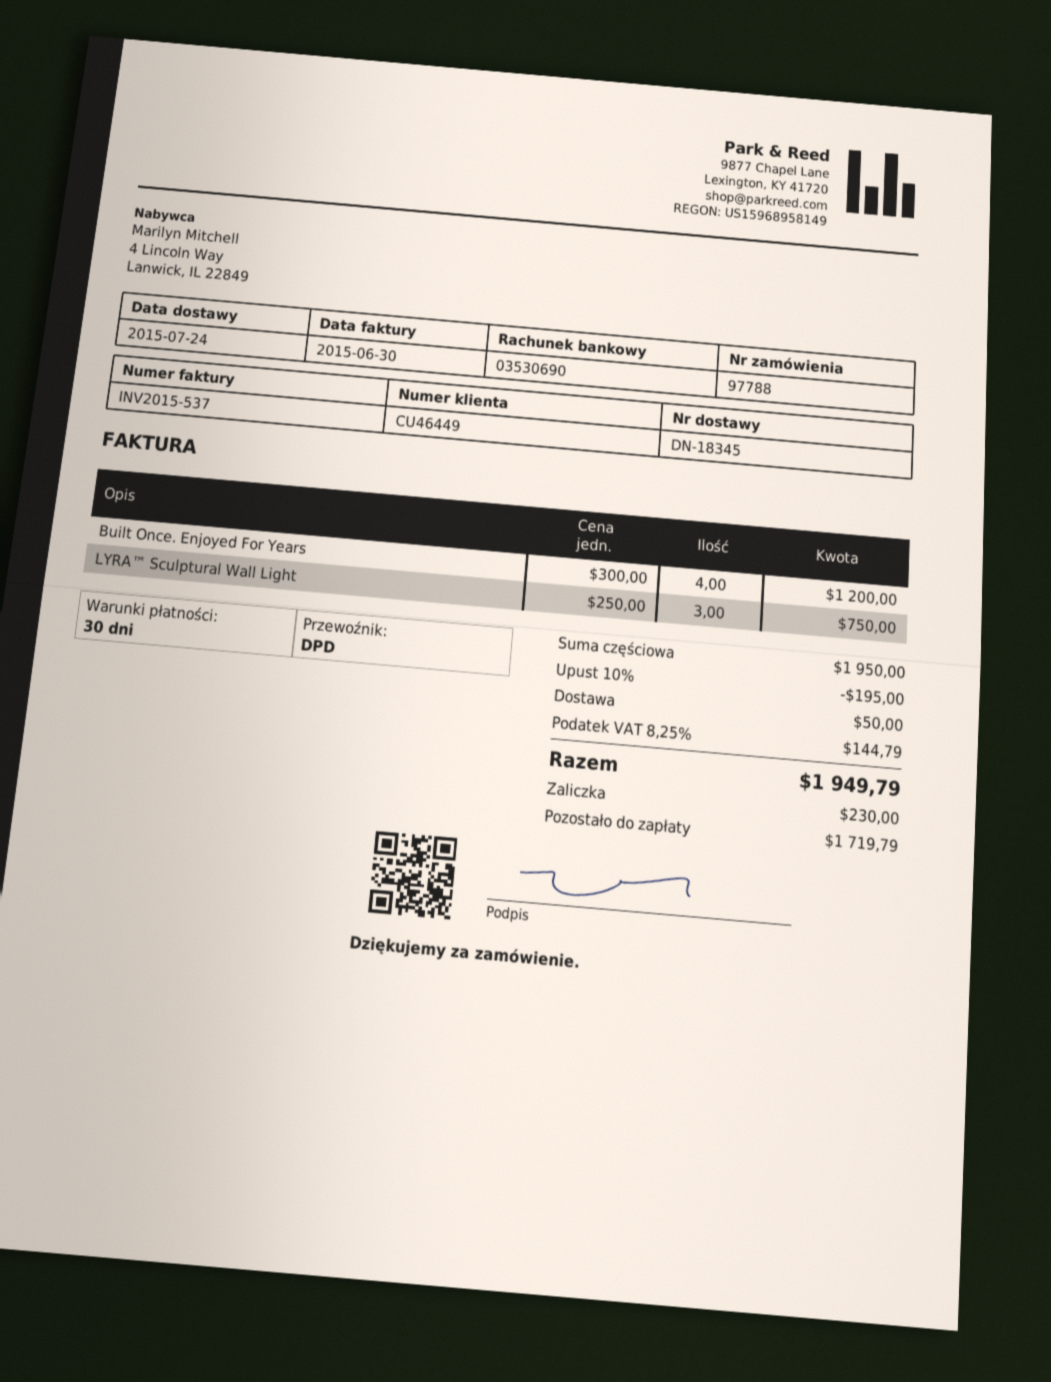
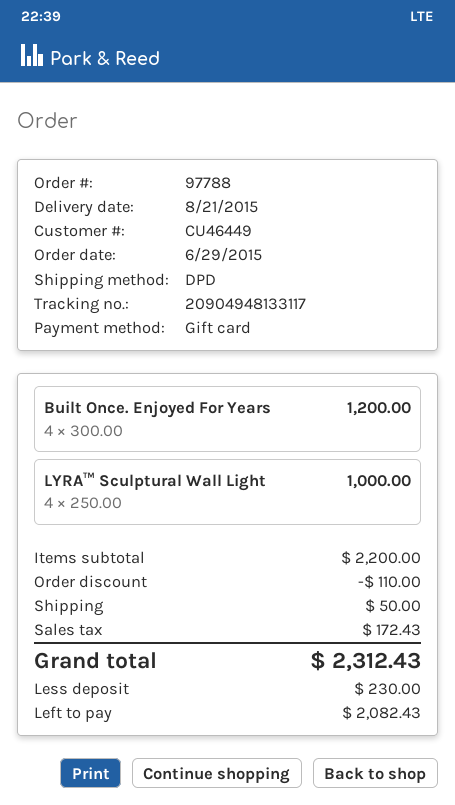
delivery date: 2015-07-24 -> 2015-08-21
LYRA™ Sculptural Wall Light: 3 x 250.00 = 750.00 -> 4 x 250.00 = 1000.00
subtotal: 1950.00 -> 2200.00
discount: 195.00 -> 110.00
tax: 144.79 -> 172.43
total: 1949.79 -> 2312.43
balance: 1719.79 -> 2082.43

